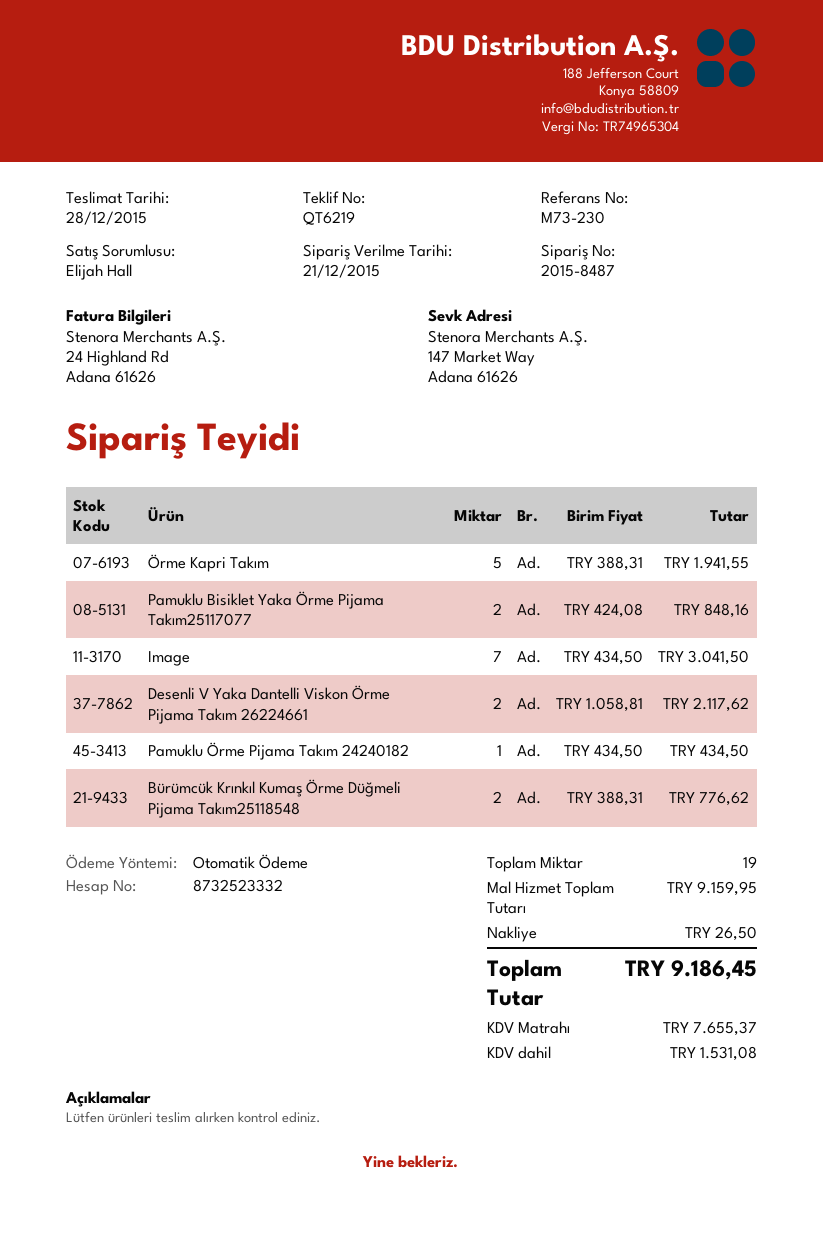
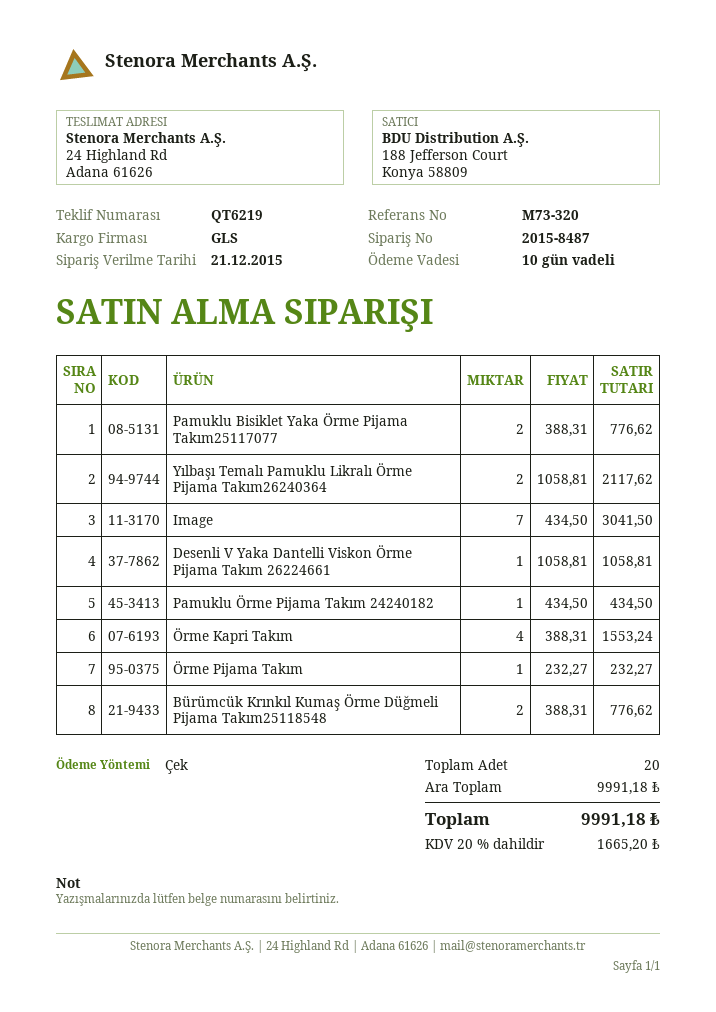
reference: M73-230 -> M73-320
payment method: direct debit -> cheque
ship to: 147 Market Way, Adana 61626 -> 24 Highland Rd, Adana 61626
Örme Kapri Takım: 5 x 388.31 = 1941.55 -> 4 x 388.31 = 1553.24
Pamuklu Bisiklet Yaka Örme Pijama Takım25117077: 2 x 424.08 = 848.16 -> 2 x 388.31 = 776.62
Desenli V Yaka Dantelli Viskon Örme Pijama Takım 26224661: 2 x 1058.81 = 2117.62 -> 1 x 1058.81 = 1058.81
Yılbaşı Temalı Pamuklu Likralı Örme Pijama Takım26240364: none -> 2 x 1058.81 = 2117.62
Örme Pijama Takım: none -> 1 x 232.27 = 232.27
total quantity: 19 -> 20
subtotal: 9159.95 -> 9991.18
shipping: 26.50 -> none
tax: 1531.08 -> 1665.20
total: 9186.45 -> 9991.18

